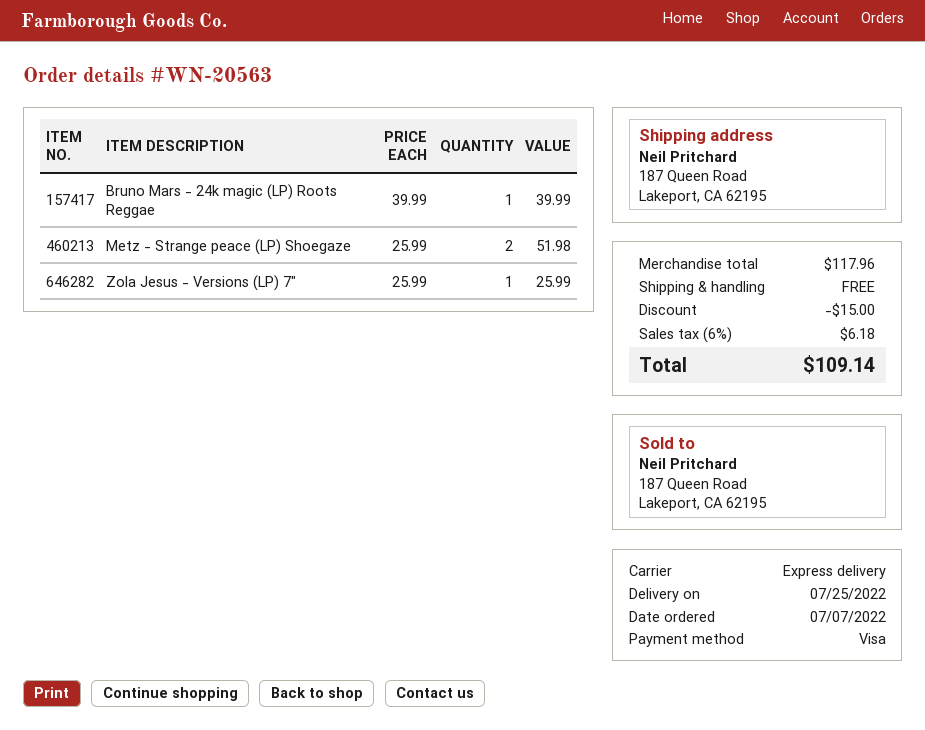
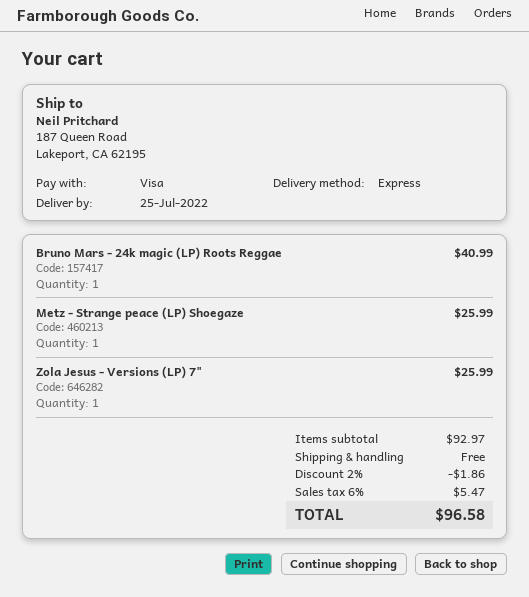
Bruno Mars - 24k magic (LP) Roots Reggae: 1 for 39.99 -> 1 for 40.99
Metz - Strange peace (LP) Shoegaze: 2 for 51.98 -> 1 for 25.99
subtotal: 117.96 -> 92.97
discount: 15.00 -> 1.86
tax: 6% = 6.18 -> 6% = 5.47
total: 109.14 -> 96.58

